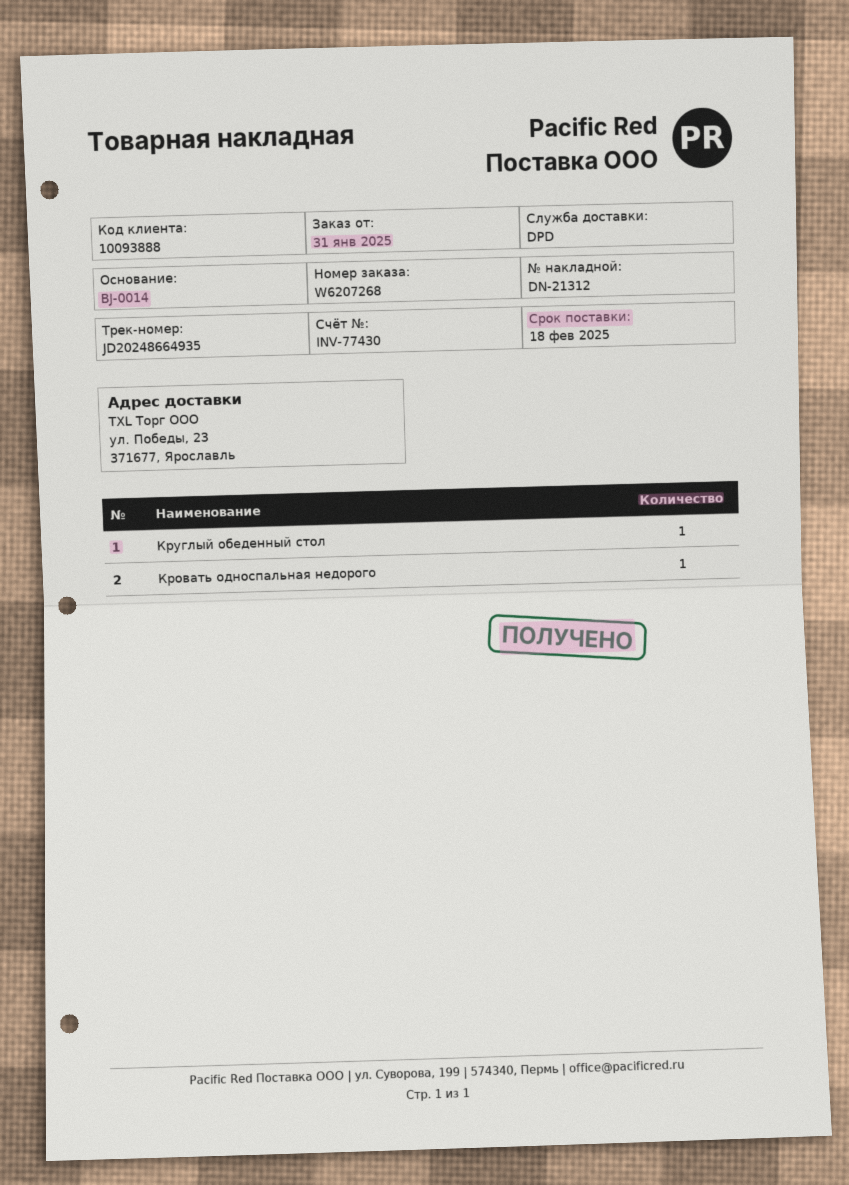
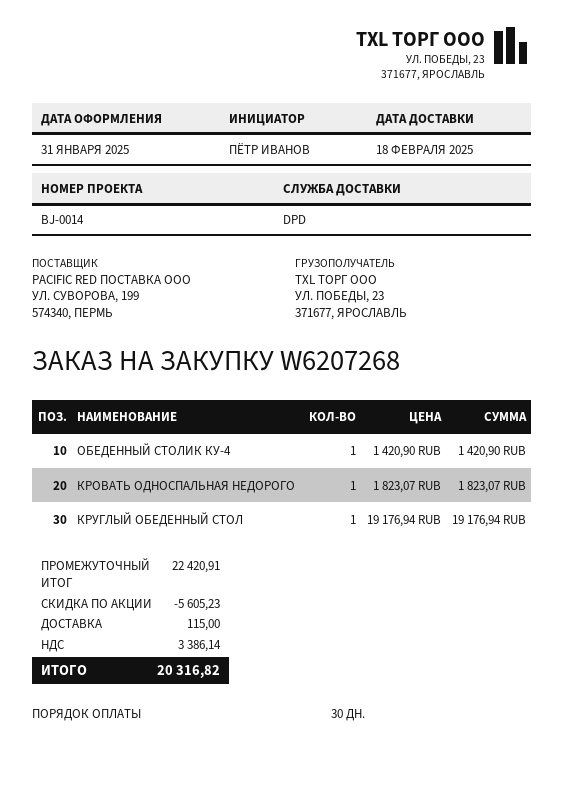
ОБЕДЕННЫЙ СТОЛИК КУ-4: none -> 1

